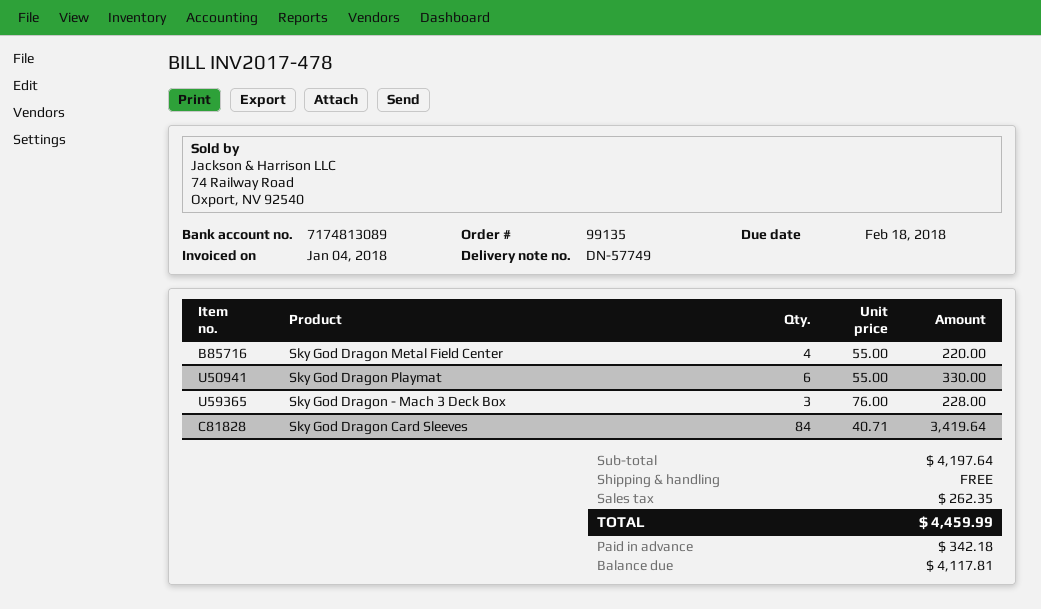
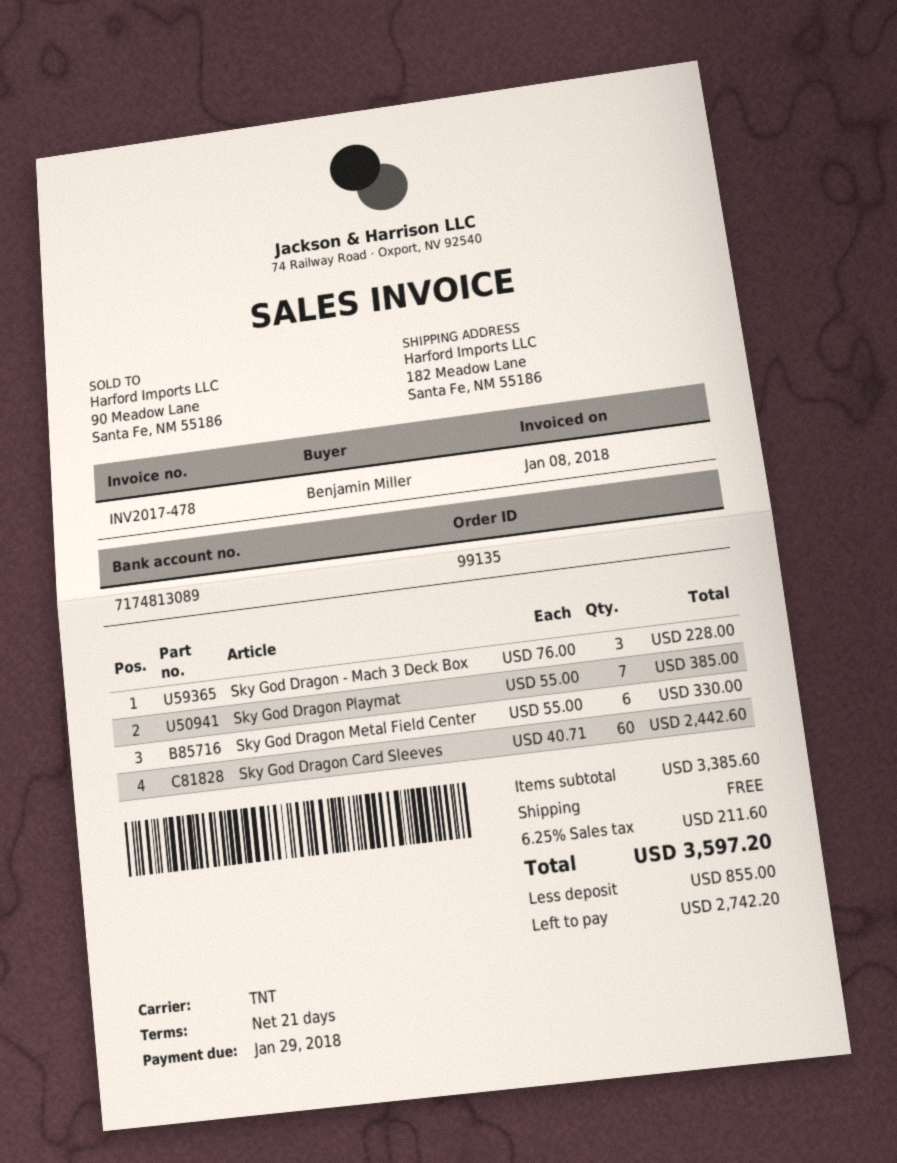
invoice date: 2018-01-04 -> 2018-01-08
due date: 2018-02-18 -> 2018-01-29
Sky God Dragon Metal Field Center: 4 x 55.00 = 220.00 -> 6 x 55.00 = 330.00
Sky God Dragon Playmat: 6 x 55.00 = 330.00 -> 7 x 55.00 = 385.00
Sky God Dragon Card Sleeves: 84 x 40.71 = 3419.64 -> 60 x 40.71 = 2442.60
subtotal: 4197.64 -> 3385.60
tax: 262.35 -> 211.60
total: 4459.99 -> 3597.20
deposit: 342.18 -> 855.00
balance: 4117.81 -> 2742.20

